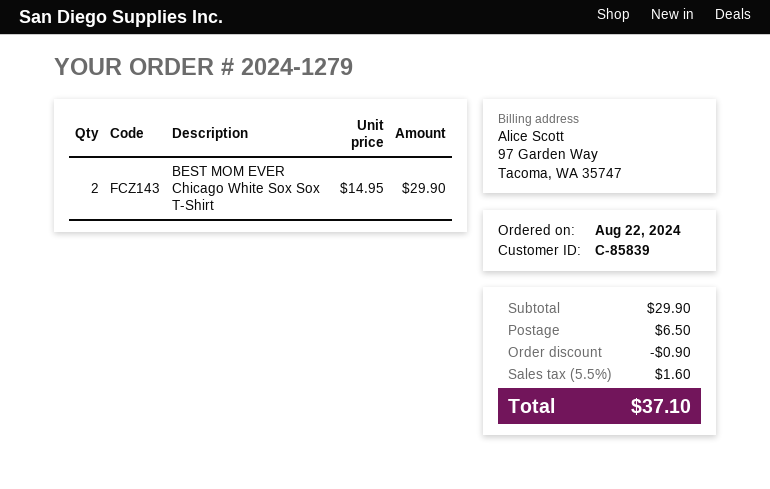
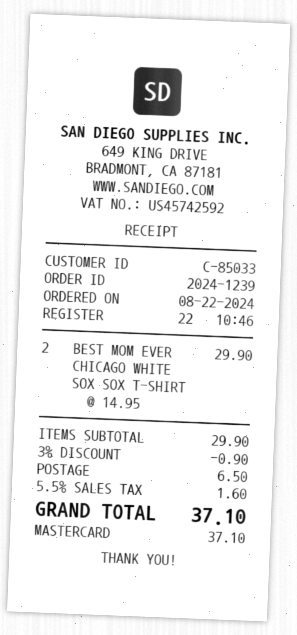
order number: 2024-1279 -> 2024-1239
customer number: C-85839 -> C-85033

